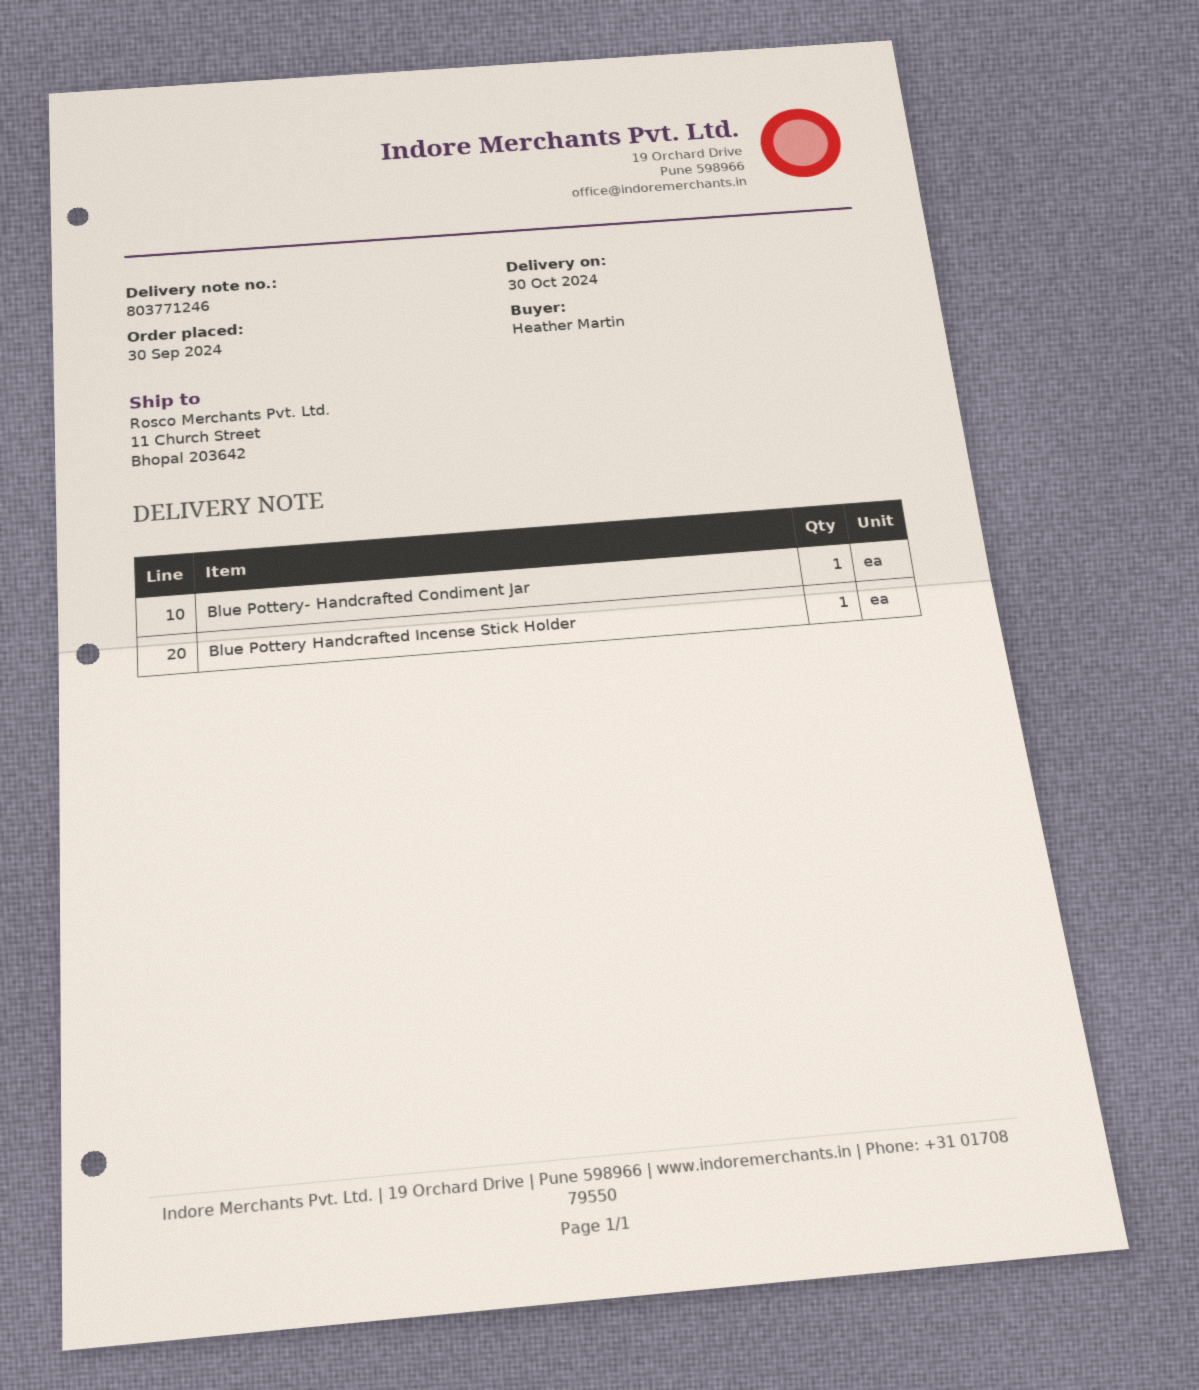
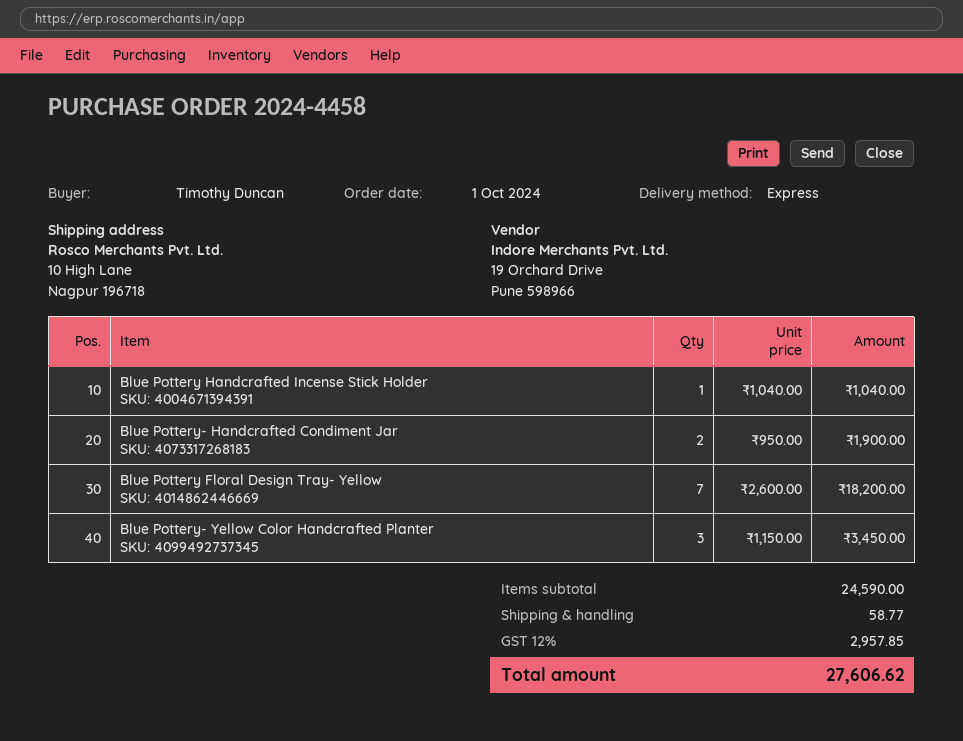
order date: 2024-09-30 -> 2024-10-01
ordered by: Heather Martin -> Timothy Duncan
ship to: 11 Church Street, Bhopal 203642 -> 10 High Lane, Nagpur 196718
Blue Pottery- Handcrafted Condiment Jar: 1 -> 2
Blue Pottery Floral Design Tray- Yellow: none -> 7
Blue Pottery- Yellow Color Handcrafted Planter: none -> 3

